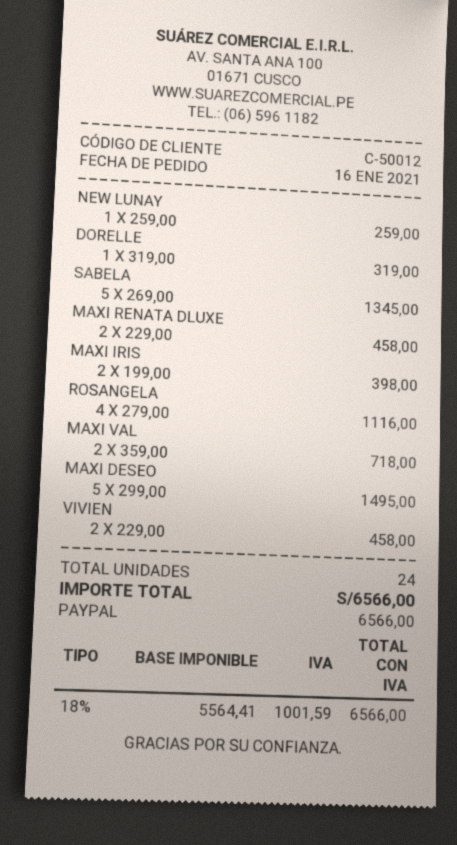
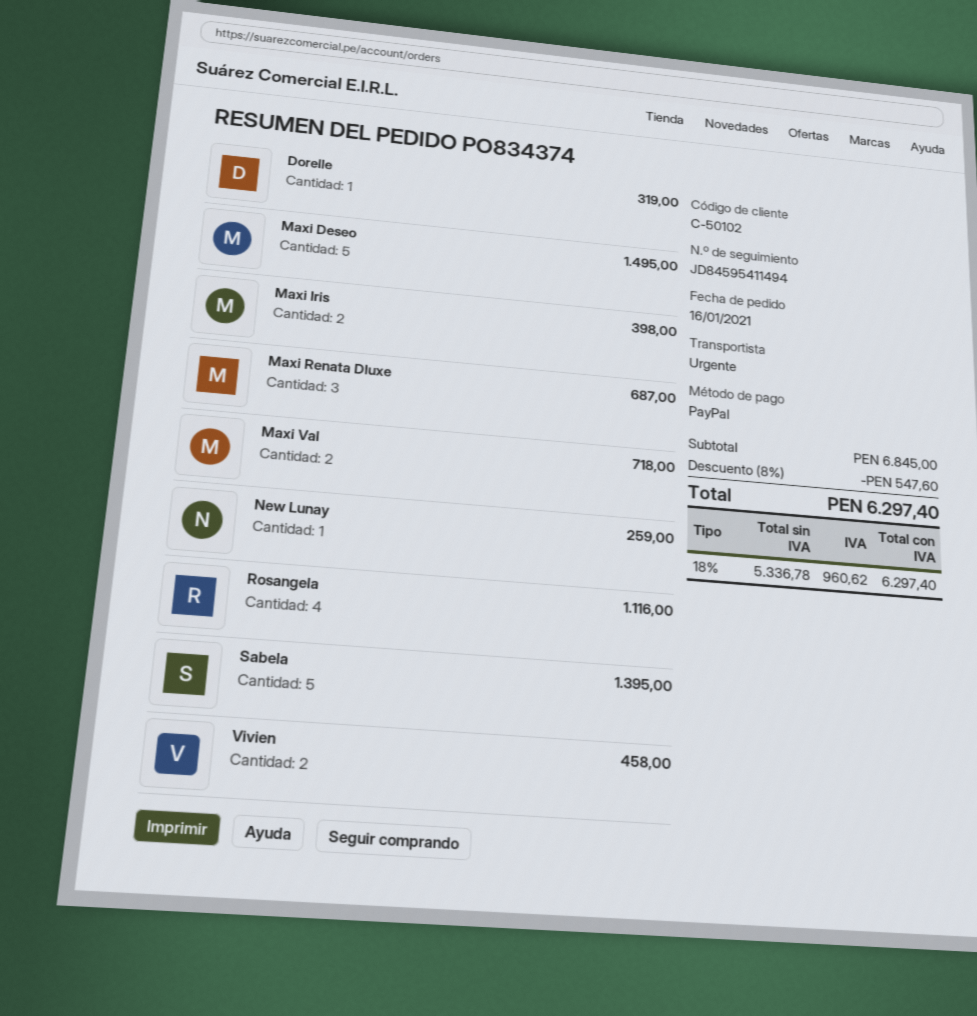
customer number: C-50012 -> C-50102
SABELA: 5 for 1345.00 -> 5 for 1395.00
MAXI RENATA DLUXE: 2 for 458.00 -> 3 for 687.00
discount: none -> 8% = 547.60
net: 5564.41 -> 5336.78
tax: 18% = 1001.59 -> 18% = 960.62
total: 6566.00 -> 6297.40

